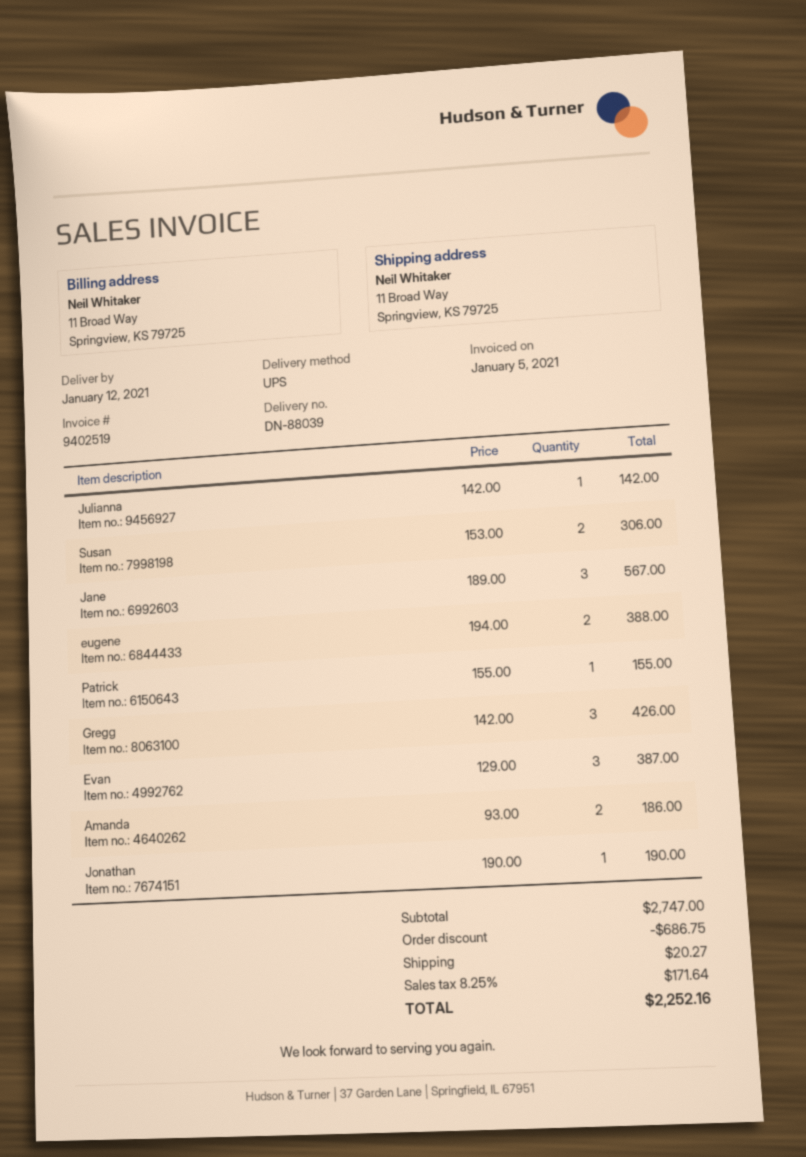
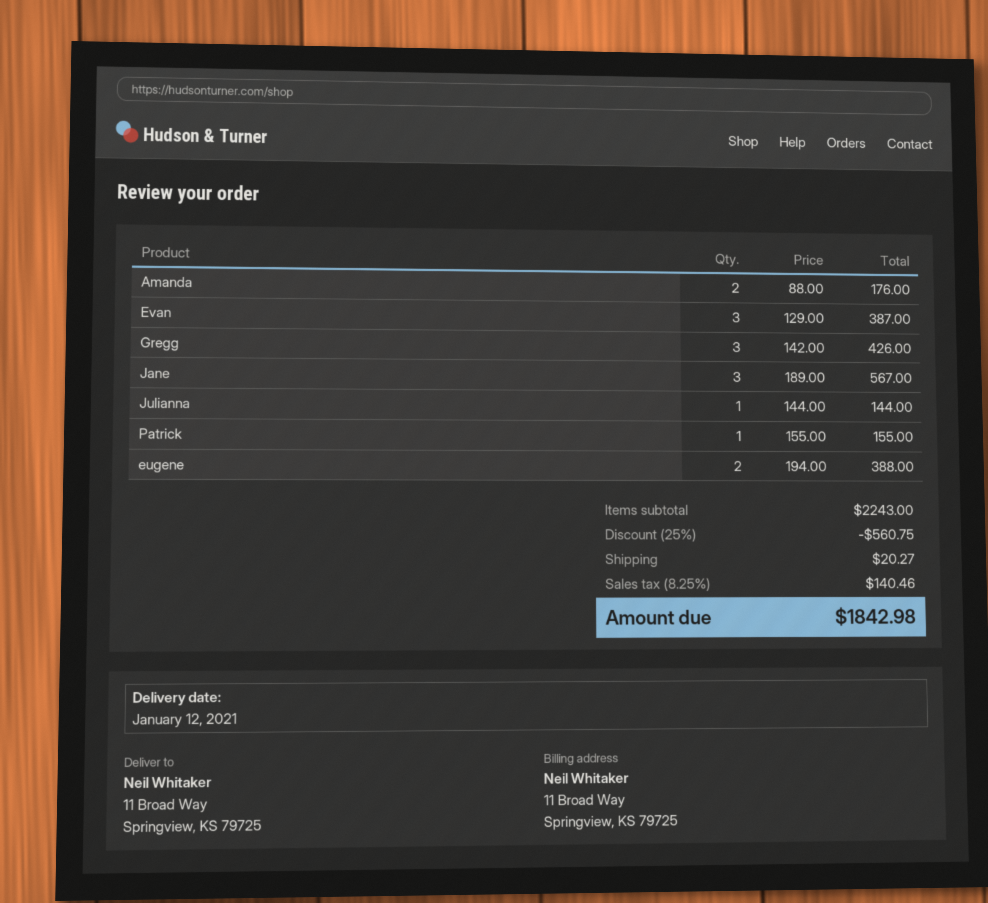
Julianna: 1 x 142.00 = 142.00 -> 1 x 144.00 = 144.00
Susan: 2 x 153.00 = 306.00 -> none
Amanda: 2 x 93.00 = 186.00 -> 2 x 88.00 = 176.00
Jonathan: 1 x 190.00 = 190.00 -> none
subtotal: 2747.00 -> 2243.00
discount: 686.75 -> 560.75
tax: 8.25% = 171.64 -> 8.25% = 140.46
total: 2252.16 -> 1842.98

